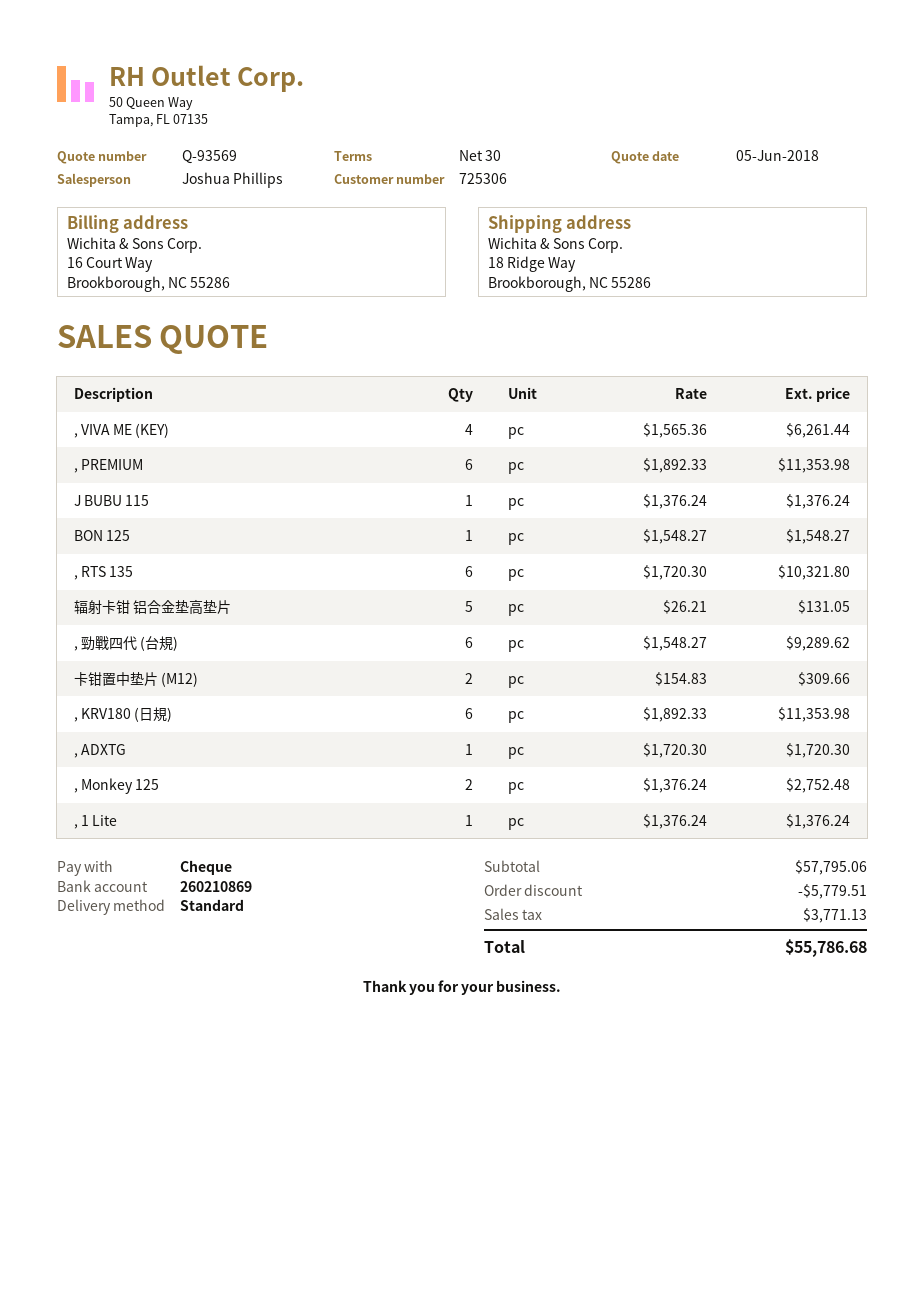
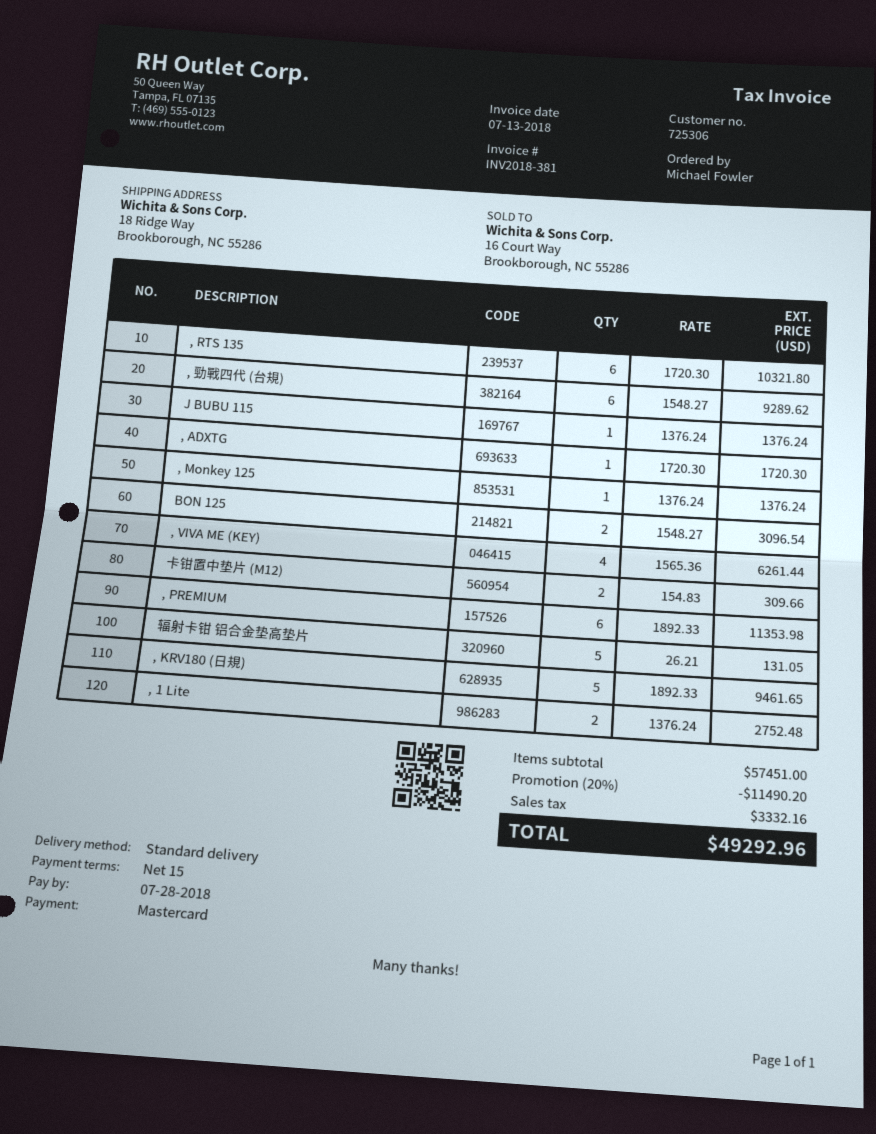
payment terms: 30 days -> 15 days
payment method: cheque -> Mastercard
BON 125: 1 x 1548.27 = 1548.27 -> 2 x 1548.27 = 3096.54
, KRV180 (日規): 6 x 1892.33 = 11353.98 -> 5 x 1892.33 = 9461.65
, Monkey 125: 2 x 1376.24 = 2752.48 -> 1 x 1376.24 = 1376.24
, 1 Lite: 1 x 1376.24 = 1376.24 -> 2 x 1376.24 = 2752.48
subtotal: 57795.06 -> 57451.00
discount: 5779.51 -> 11490.20
tax: 3771.13 -> 3332.16
total: 55786.68 -> 49292.96

